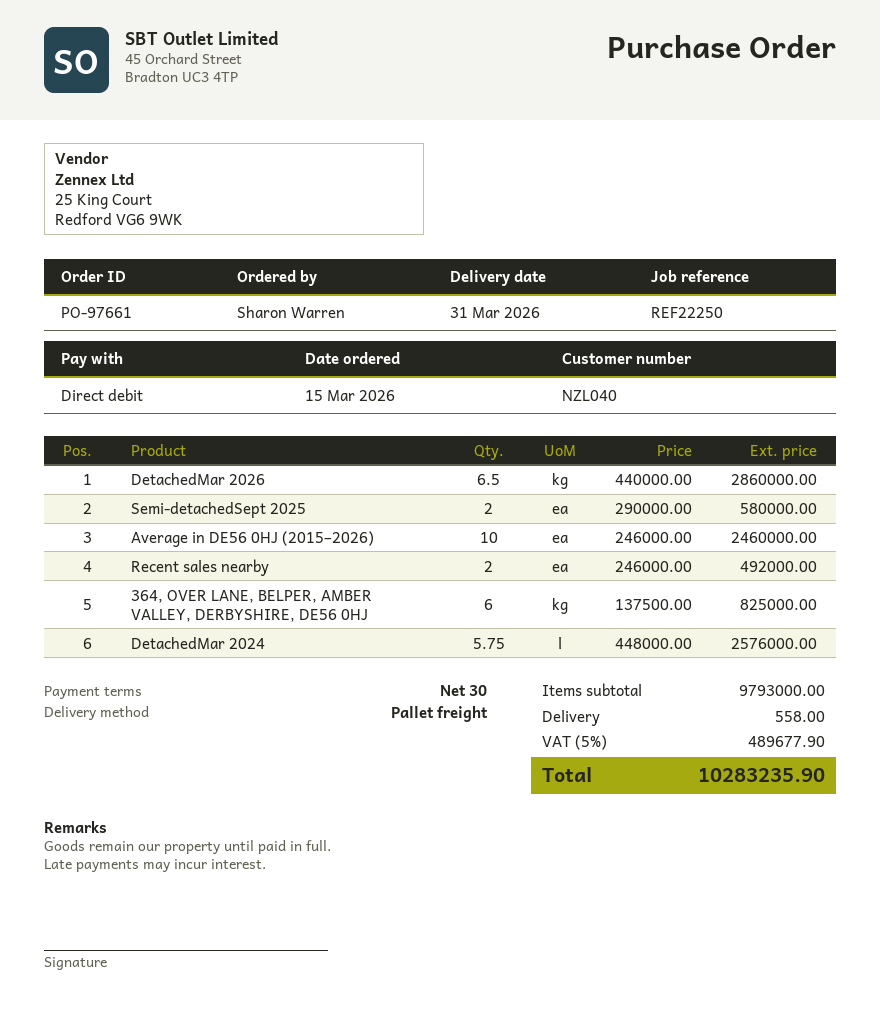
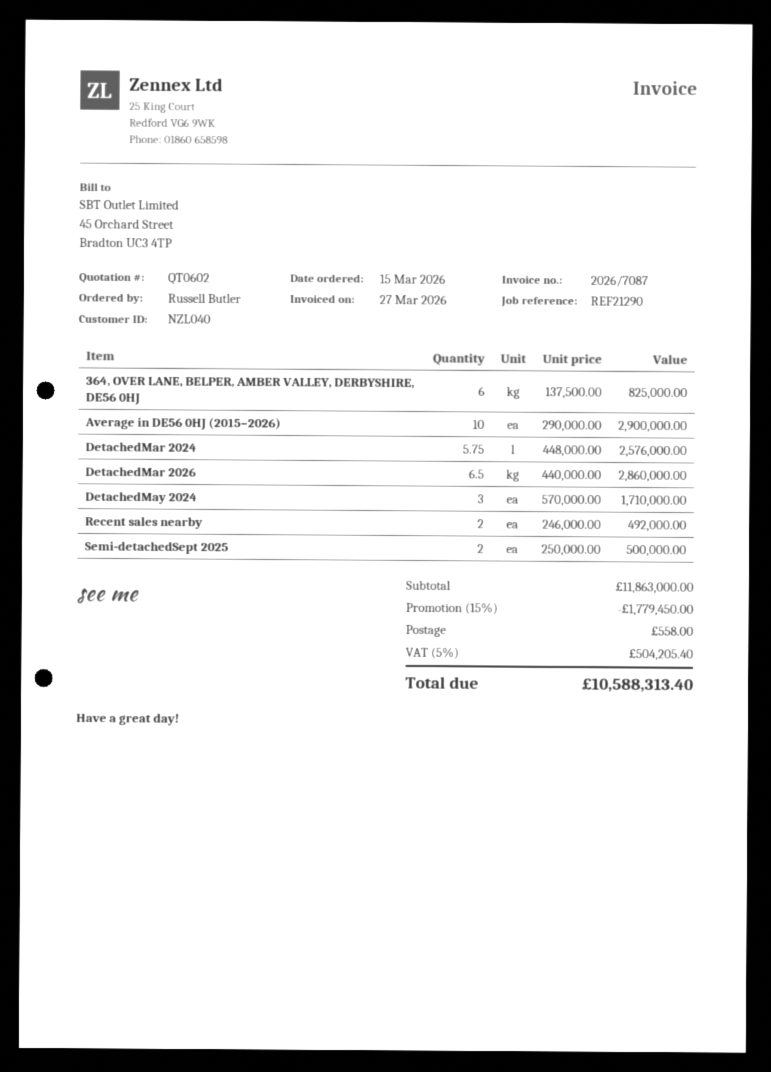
reference: REF22250 -> REF21290
ordered by: Sharon Warren -> Russell Butler
Semi-detachedSept 2025: 2 x 290000.00 = 580000.00 -> 2 x 250000.00 = 500000.00
Average in DE56 0HJ (2015–2026): 10 x 246000.00 = 2460000.00 -> 10 x 290000.00 = 2900000.00
DetachedMay 2024: none -> 3 x 570000.00 = 1710000.00
subtotal: 9793000.00 -> 11863000.00
discount: none -> 15% = 1779450.00
tax: 5% = 489677.90 -> 5% = 504205.40
total: 10283235.90 -> 10588313.40

